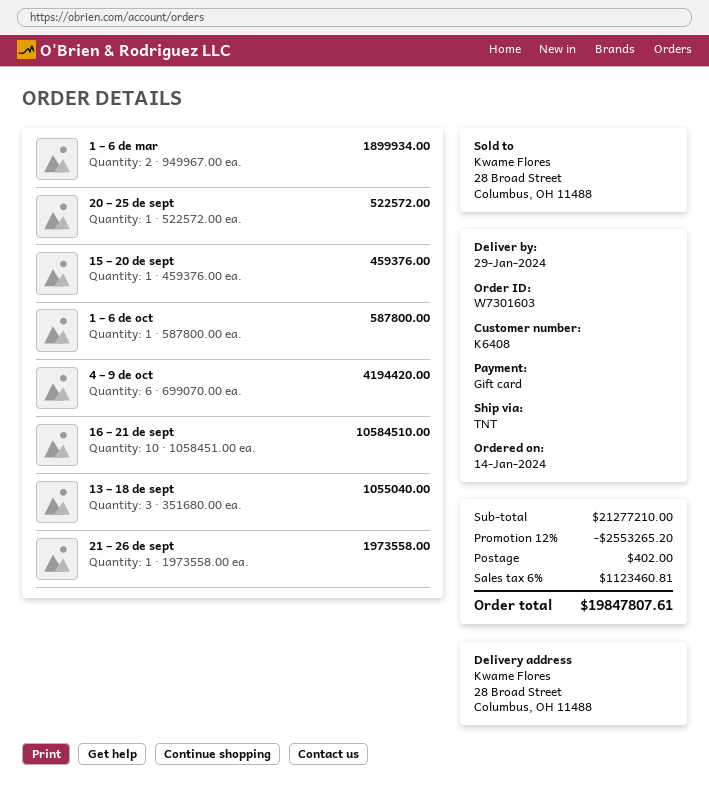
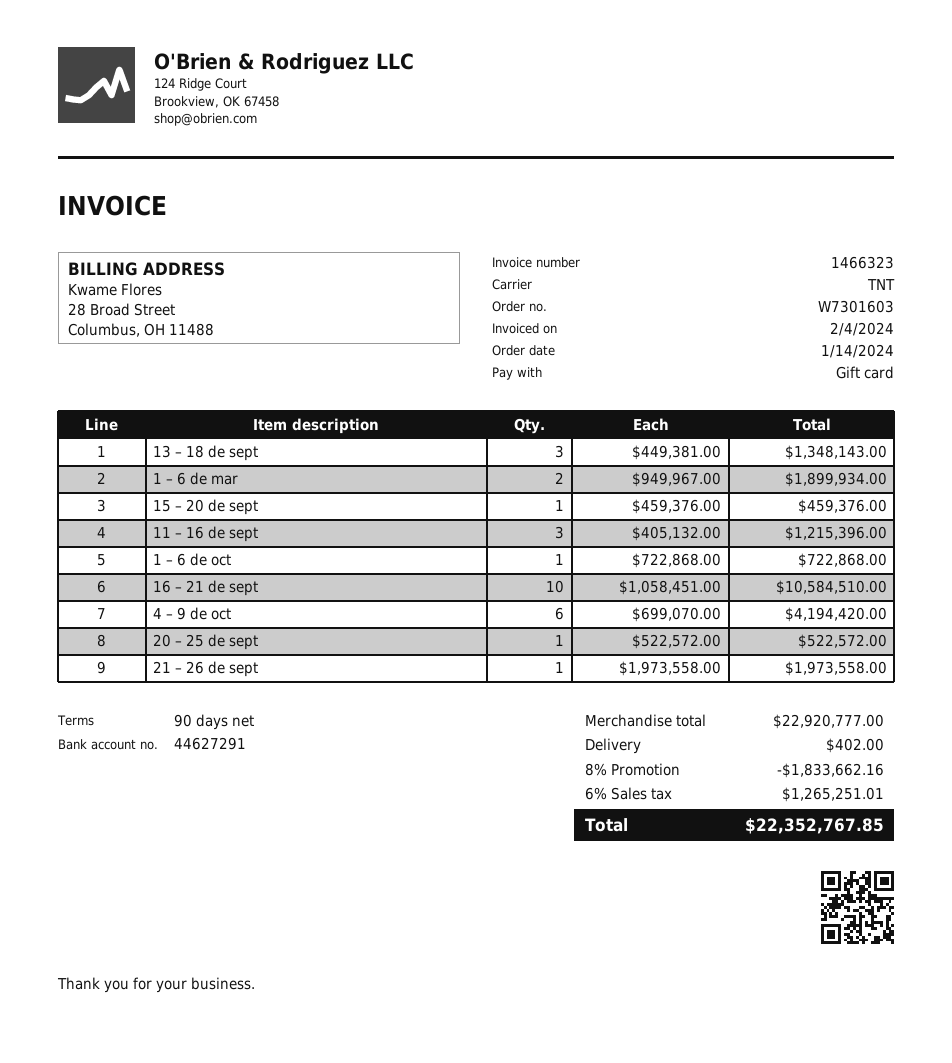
1 – 6 de oct: 1 x 587800.00 = 587800.00 -> 1 x 722868.00 = 722868.00
13 – 18 de sept: 3 x 351680.00 = 1055040.00 -> 3 x 449381.00 = 1348143.00
11 – 16 de sept: none -> 3 x 405132.00 = 1215396.00
subtotal: 21277210.00 -> 22920777.00
discount: 12% = 2553265.20 -> 8% = 1833662.16
tax: 6% = 1123460.81 -> 6% = 1265251.01
total: 19847807.61 -> 22352767.85

